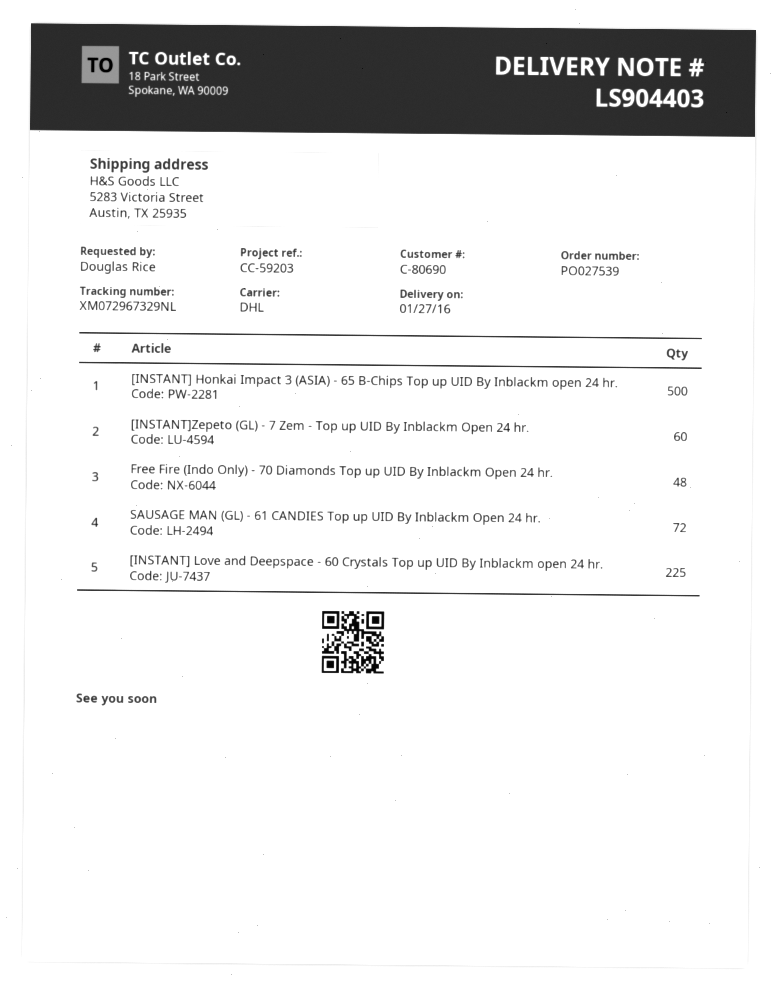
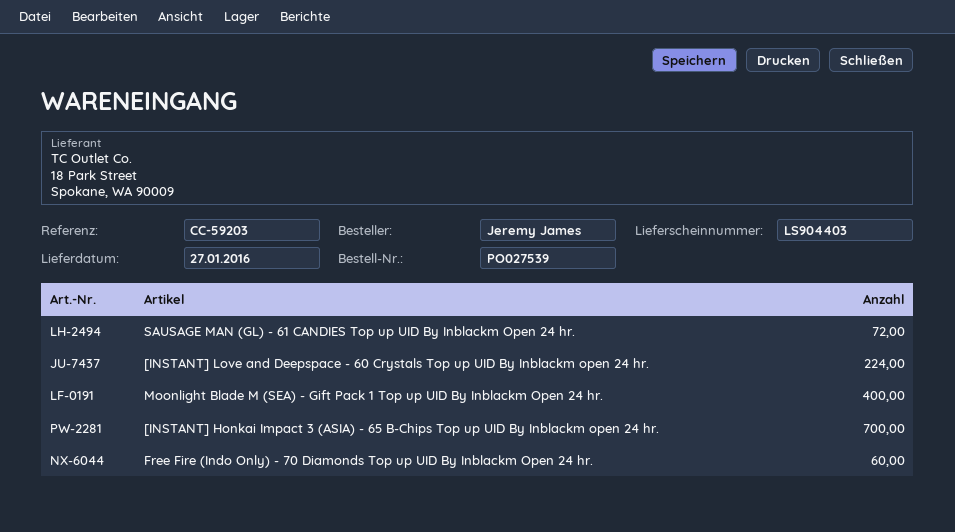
ordered by: Douglas Rice -> Jeremy James
[INSTANT] Honkai Impact 3 (ASIA) - 65 B-Chips Top up UID By Inblackm open 24 hr.: 500 -> 700
[INSTANT]Zepeto (GL) - 7 Zem - Top up UID By Inblackm Open 24 hr.: 60 -> none
Free Fire (Indo Only) - 70 Diamonds Top up UID By Inblackm Open 24 hr.: 48 -> 60
[INSTANT] Love and Deepspace - 60 Crystals Top up UID By Inblackm open 24 hr.: 225 -> 224
Moonlight Blade M (SEA) - Gift Pack 1 Top up UID By Inblackm Open 24 hr.: none -> 400

